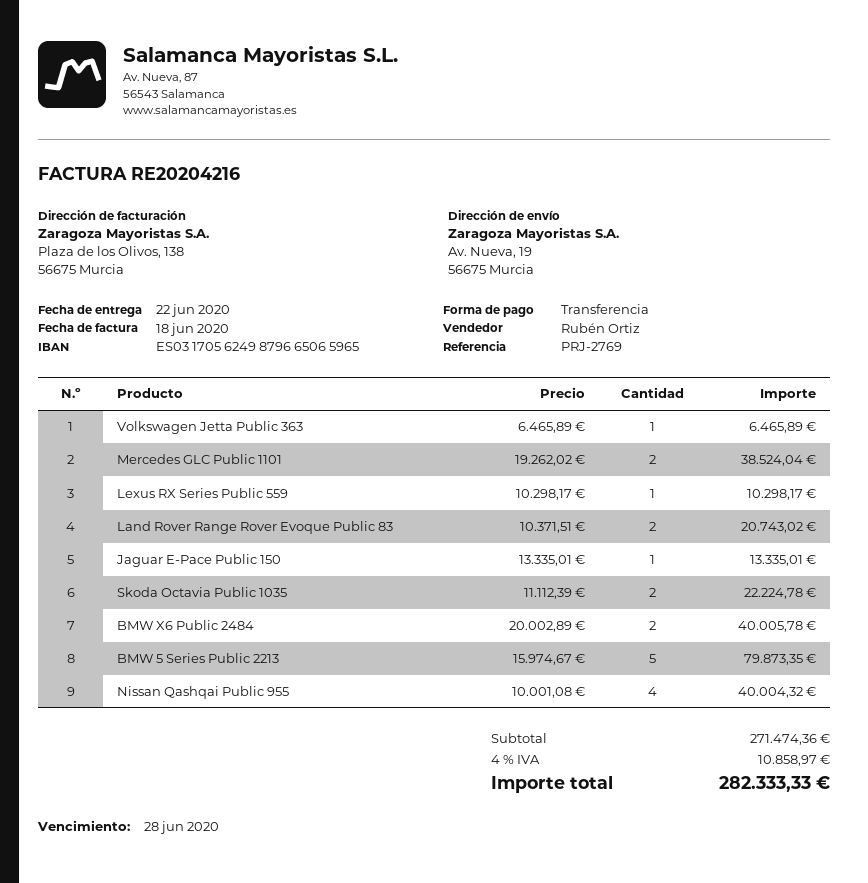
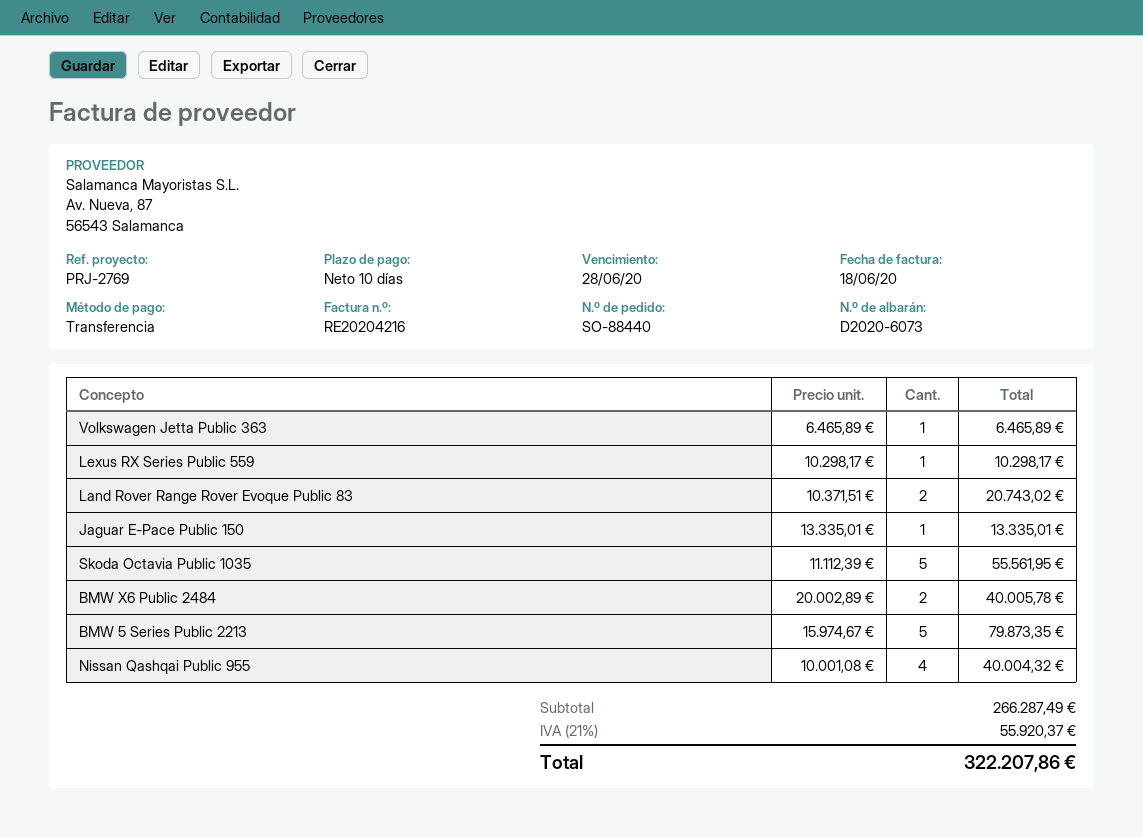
Mercedes GLC Public 1101: 2 x 19262.02 = 38524.04 -> none
Skoda Octavia Public 1035: 2 x 11112.39 = 22224.78 -> 5 x 11112.39 = 55561.95
subtotal: 271474.36 -> 266287.49
tax: 4% = 10858.97 -> 21% = 55920.37
total: 282333.33 -> 322207.86

